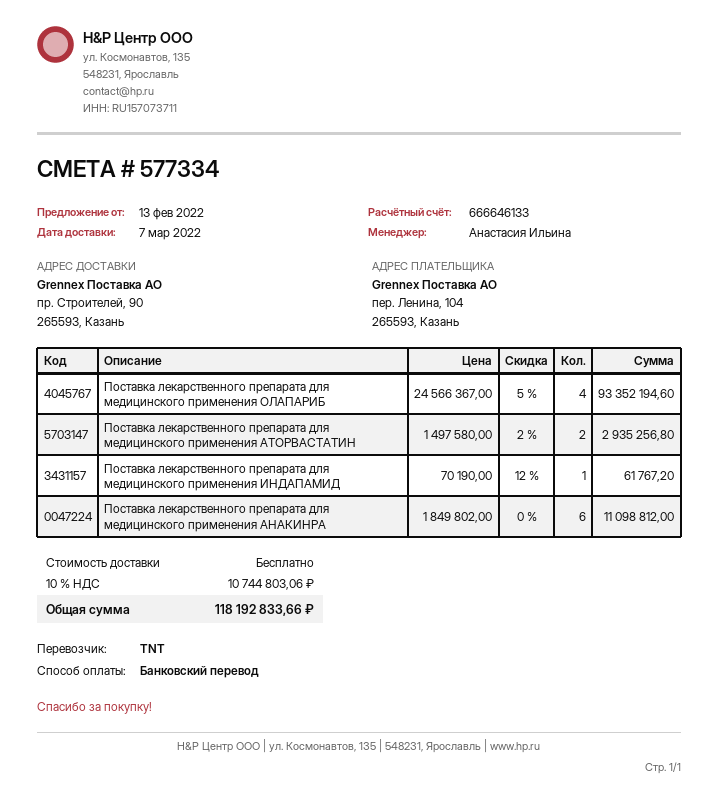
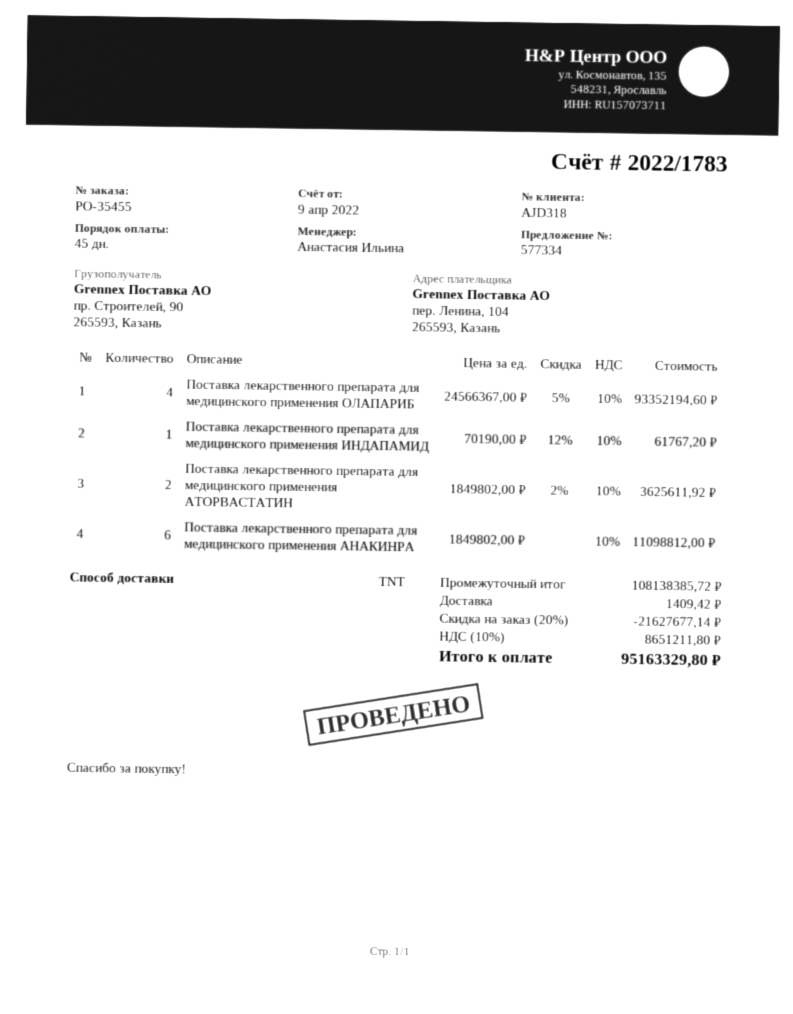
Поставка лекарственного препарата для медицинского применения АТОРВАСТАТИН: 2 x 1497580.00 - 2% = 2935256.80 -> 2 x 1849802.00 - 2% = 3625611.92
discount: none -> 20% = 21627677.14
shipping: 0.00 -> 1409.42
tax: 10% = 10744803.06 -> 10% = 8651211.80
total: 118192833.66 -> 95163329.80

